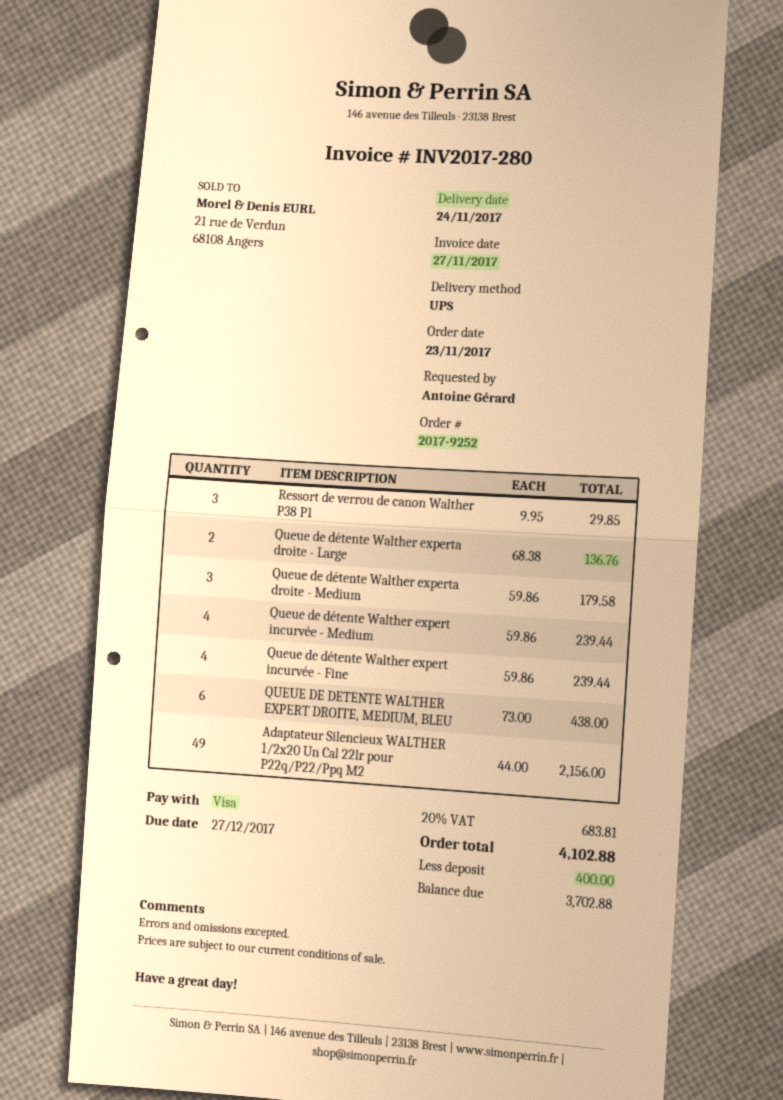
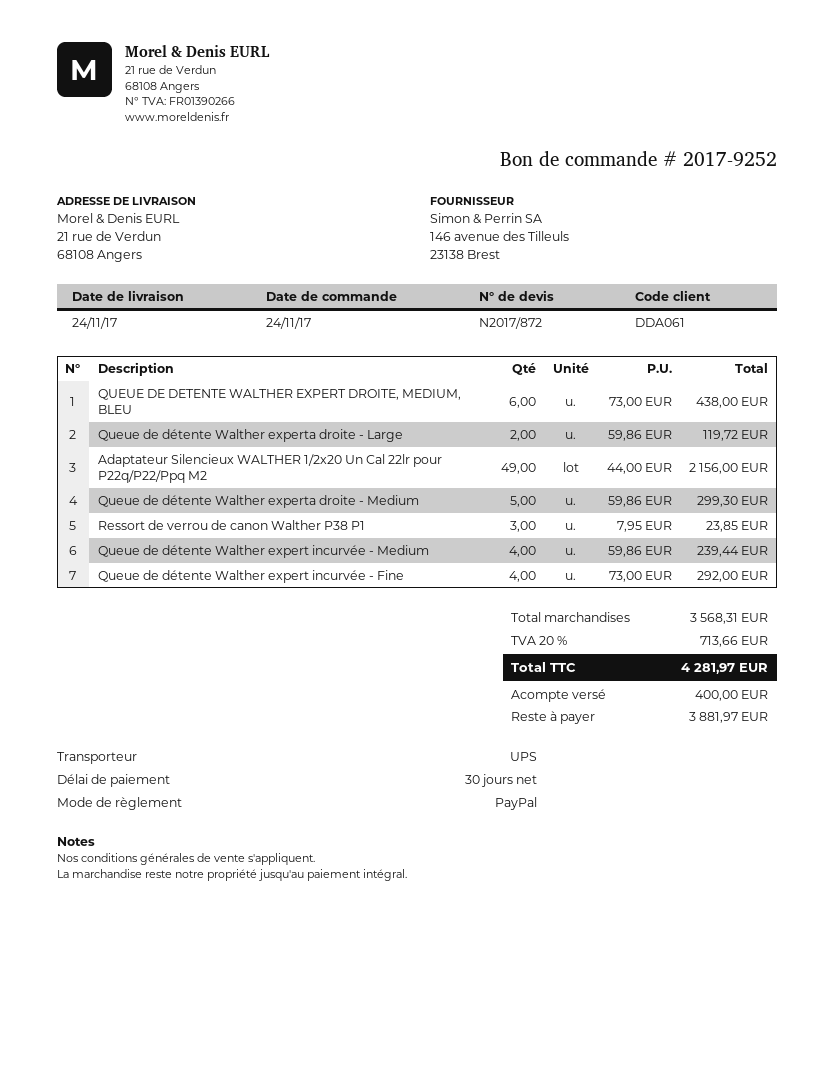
order date: 2017-11-23 -> 2017-11-24
payment method: Visa -> PayPal
Ressort de verrou de canon Walther P38 P1: 3 x 9.95 = 29.85 -> 3 x 7.95 = 23.85
Queue de détente Walther experta droite - Large: 2 x 68.38 = 136.76 -> 2 x 59.86 = 119.72
Queue de détente Walther experta droite - Medium: 3 x 59.86 = 179.58 -> 5 x 59.86 = 299.30
Queue de détente Walther expert incurvée - Fine: 4 x 59.86 = 239.44 -> 4 x 73.00 = 292.00
tax: 20% = 683.81 -> 20% = 713.66
total: 4102.88 -> 4281.97
balance: 3702.88 -> 3881.97

